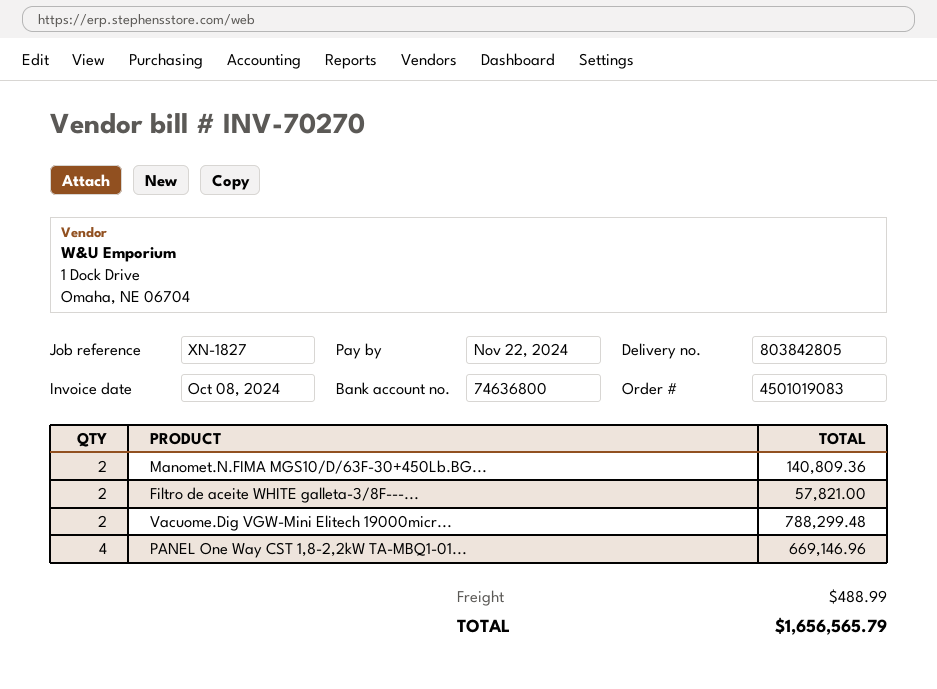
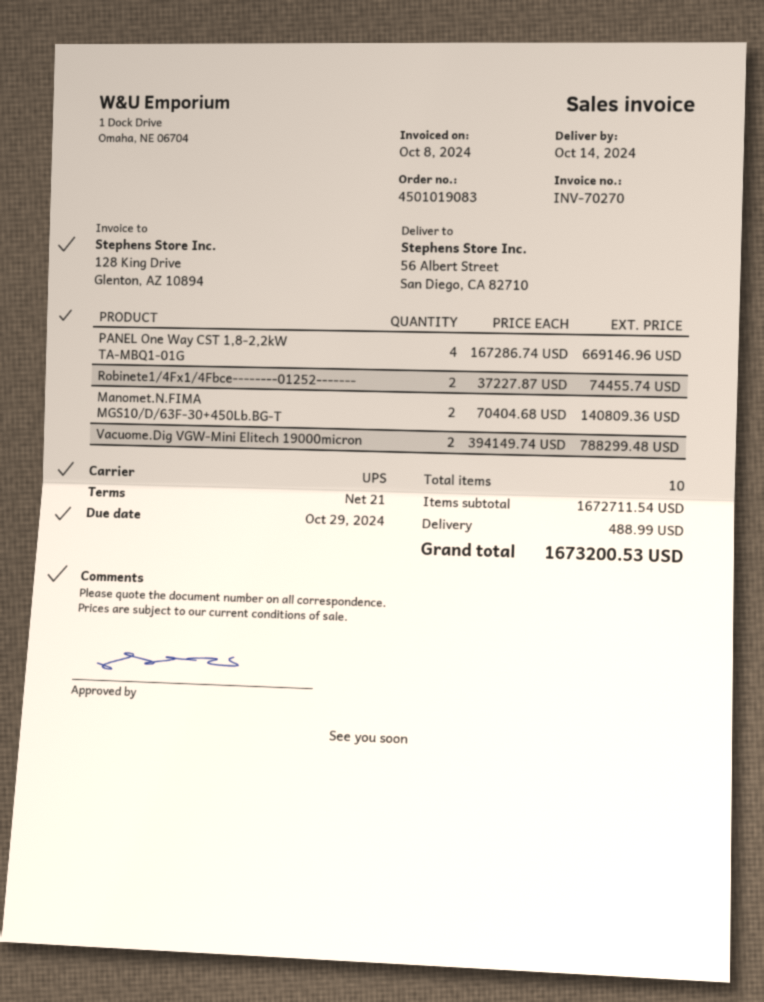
due date: 2024-11-22 -> 2024-10-29
Filtro de aceite WHITE galleta-3/8F---...: 2 for 57821.00 -> none
Robinete1/4Fx1/4Fbce--------01252-------: none -> 2 for 74455.74
total: 1656565.79 -> 1673200.53

